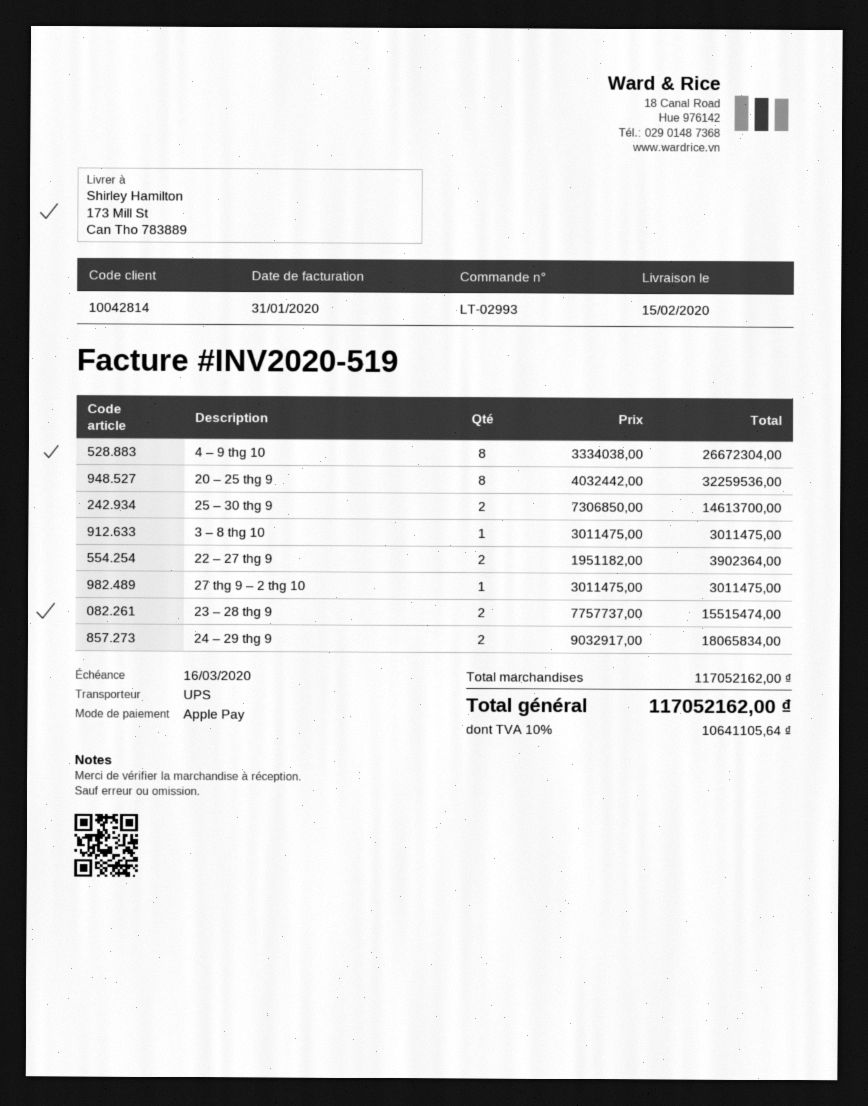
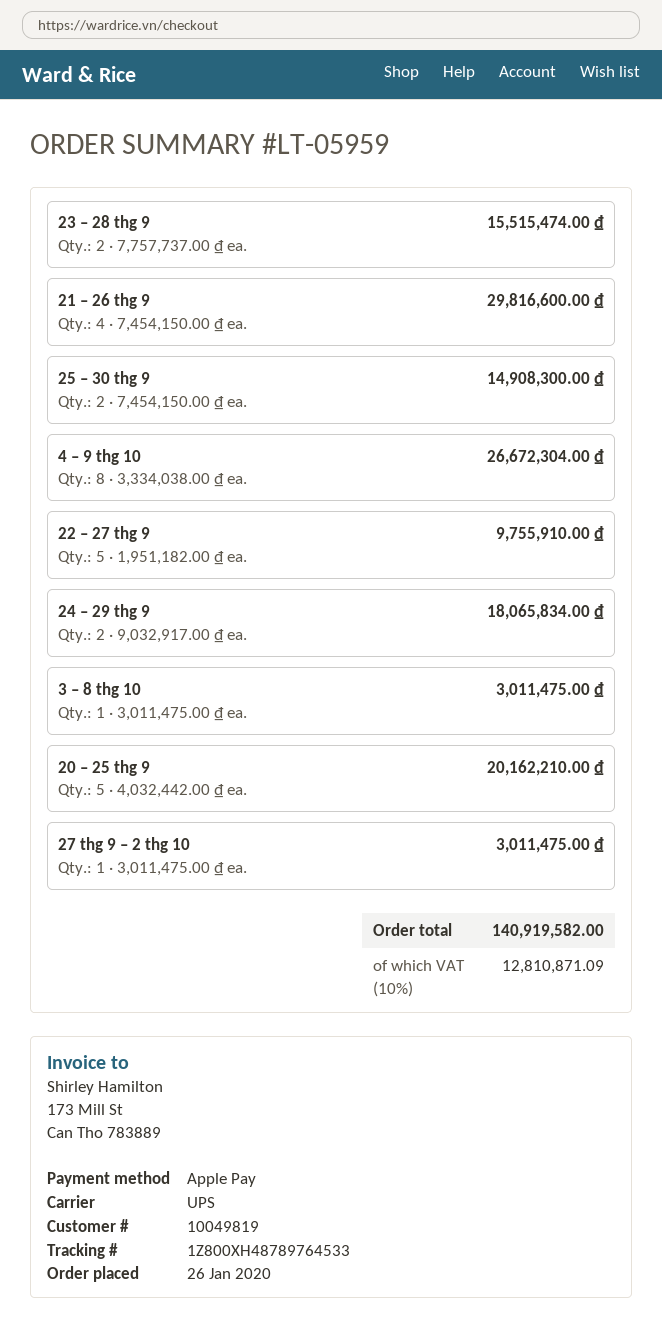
order number: LT-02993 -> LT-05959
customer number: 10042814 -> 10049819
20 – 25 thg 9: 8 x 4032442.00 = 32259536.00 -> 5 x 4032442.00 = 20162210.00
25 – 30 thg 9: 2 x 7306850.00 = 14613700.00 -> 2 x 7454150.00 = 14908300.00
22 – 27 thg 9: 2 x 1951182.00 = 3902364.00 -> 5 x 1951182.00 = 9755910.00
21 – 26 thg 9: none -> 4 x 7454150.00 = 29816600.00
tax: 10% = 10641105.64 -> 10% = 12810871.09
total: 117052162.00 -> 140919582.00

